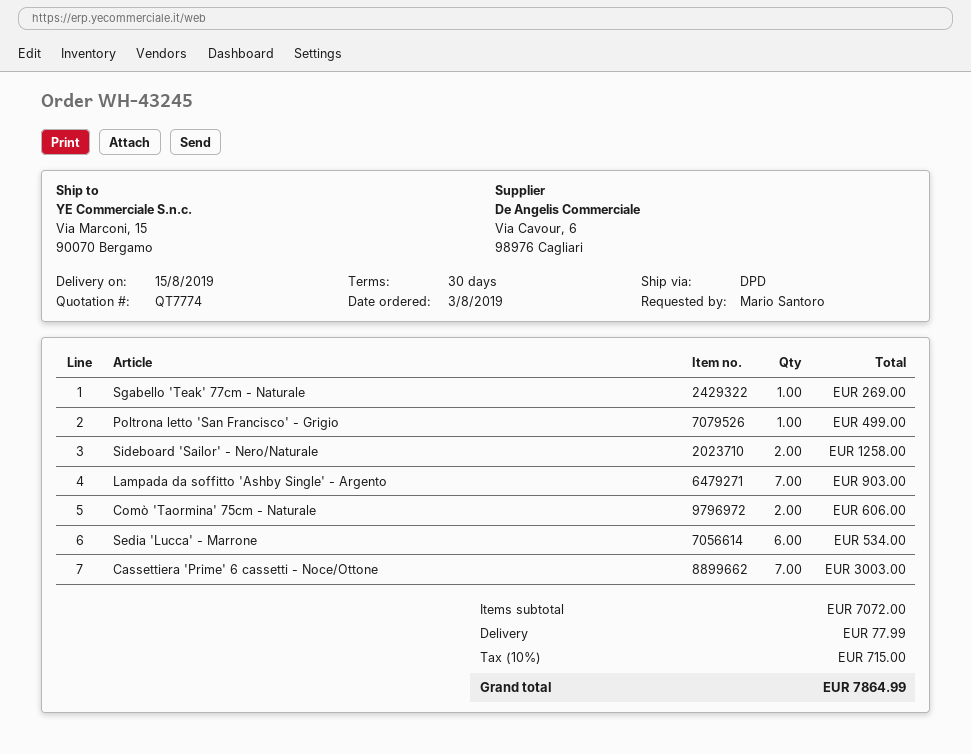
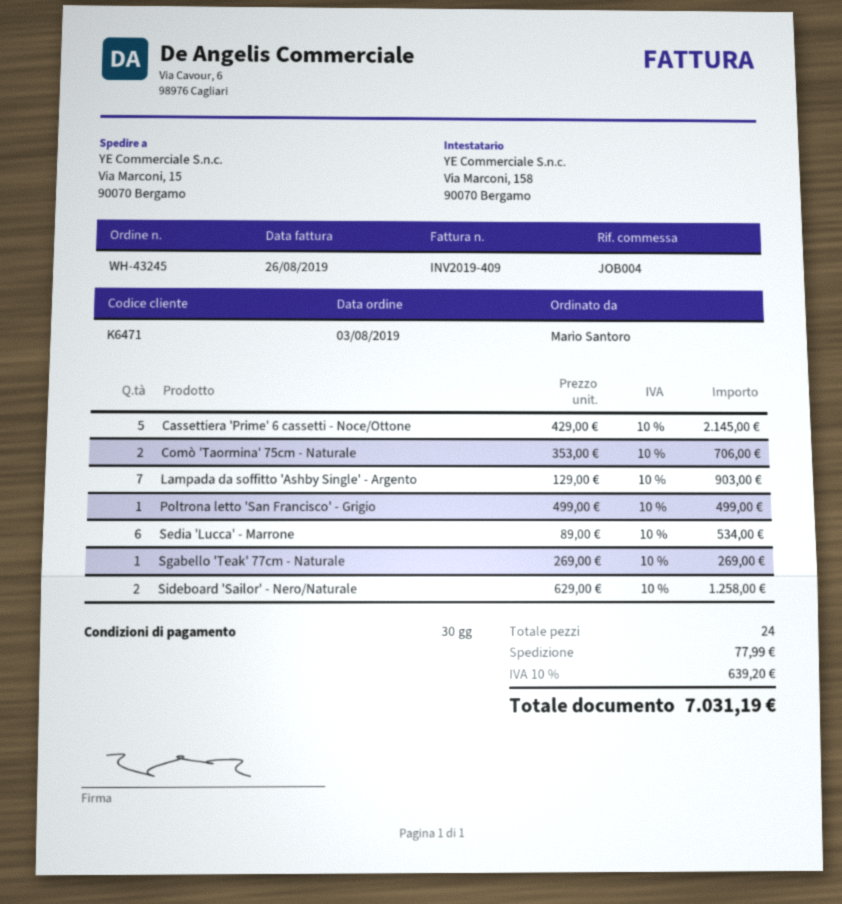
Comò 'Taormina' 75cm - Naturale: 2 for 606.00 -> 2 for 706.00
Cassettiera 'Prime' 6 cassetti - Noce/Ottone: 7 for 3003.00 -> 5 for 2145.00
tax: 10% = 715.00 -> 10% = 639.20
total: 7864.99 -> 7031.19

